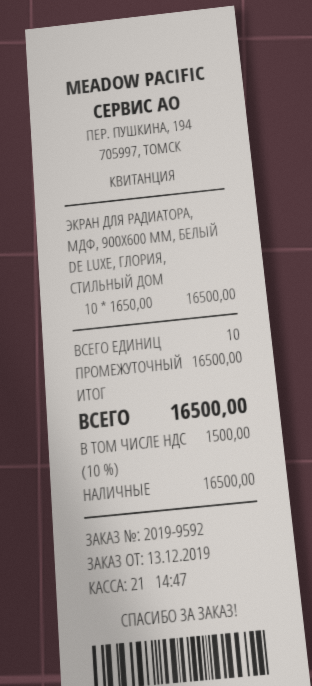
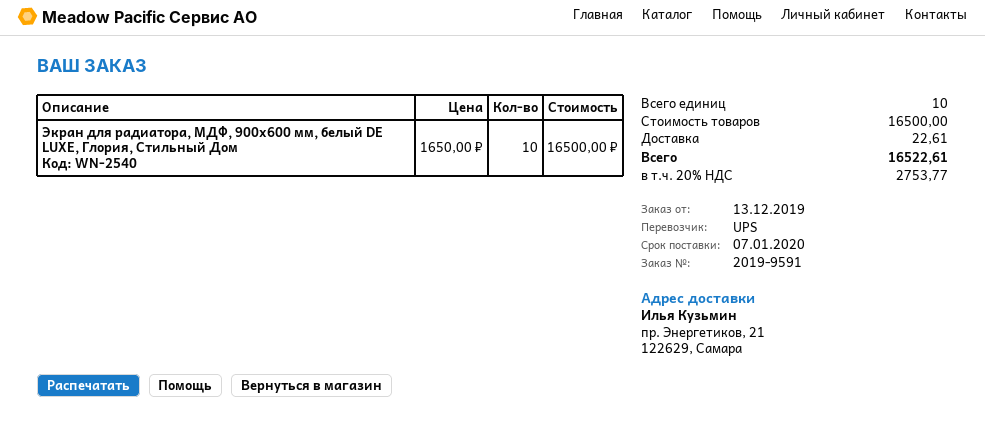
order number: 2019-9592 -> 2019-9591
shipping: none -> 22.61
tax: 10% = 1500.00 -> 20% = 2753.77
total: 16500.00 -> 16522.61

